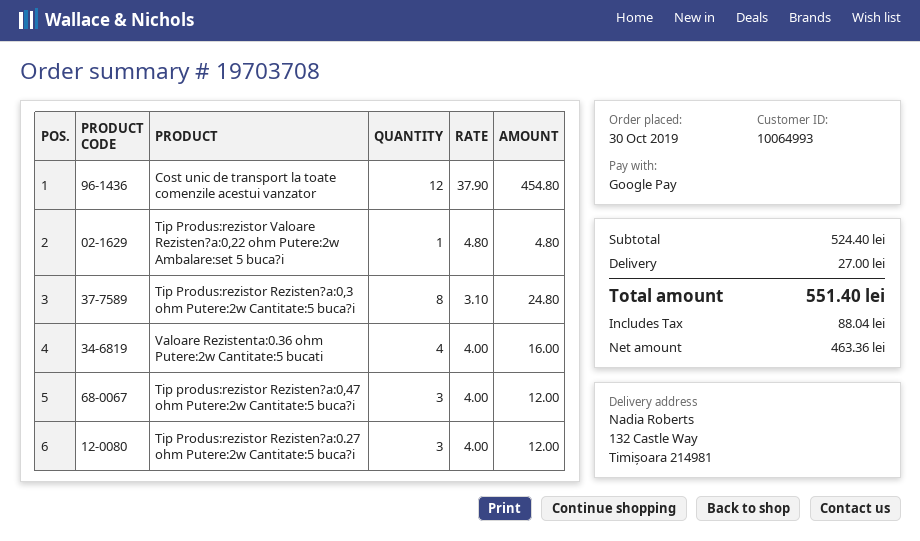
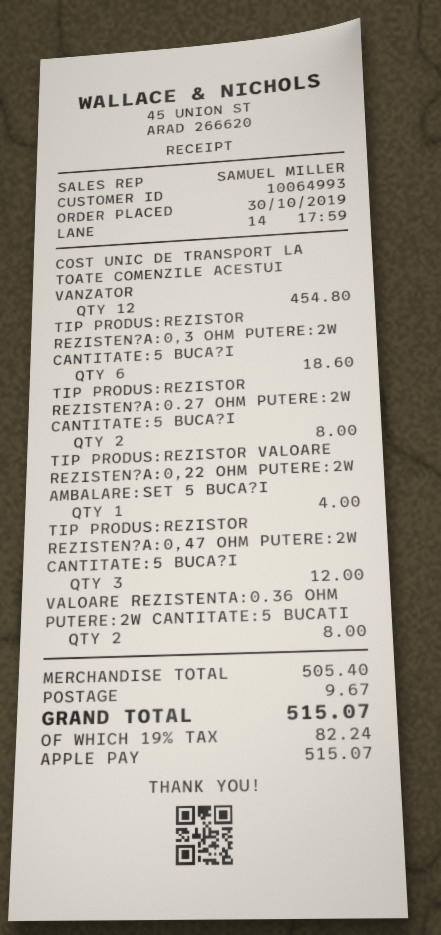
payment method: Google Pay -> Apple Pay
Tip Produs:rezistor Valoare Rezisten?a:0,22 ohm Putere:2w Ambalare:set 5 buca?i: 1 for 4.80 -> 1 for 4.00
Tip Produs:rezistor Rezisten?a:0,3 ohm Putere:2w Cantitate:5 buca?i: 8 for 24.80 -> 6 for 18.60
Valoare Rezistenta:0.36 ohm Putere:2w Cantitate:5 bucati: 4 for 16.00 -> 2 for 8.00
Tip Produs:rezistor Rezisten?a:0.27 ohm Putere:2w Cantitate:5 buca?i: 3 for 12.00 -> 2 for 8.00
subtotal: 524.40 -> 505.40
shipping: 27.00 -> 9.67
tax: 88.04 -> 82.24
total: 551.40 -> 515.07

